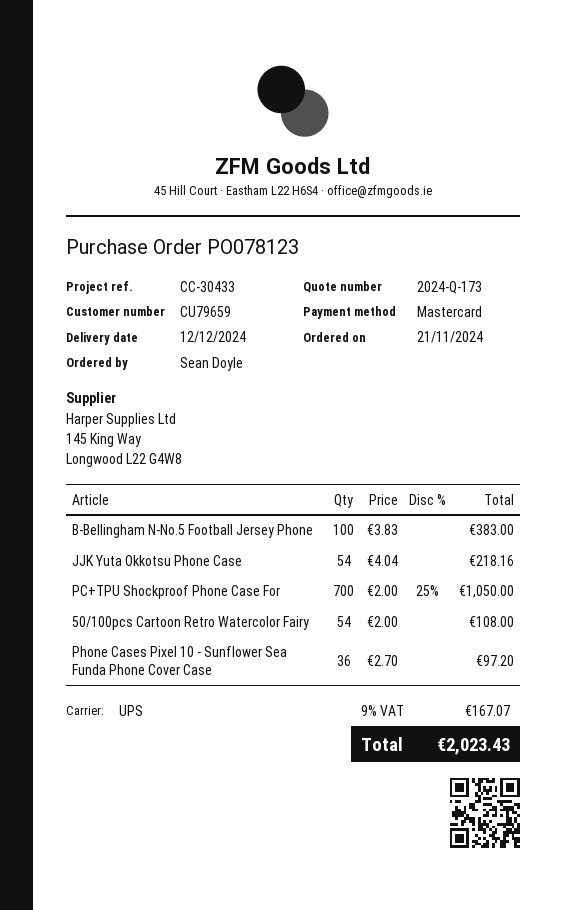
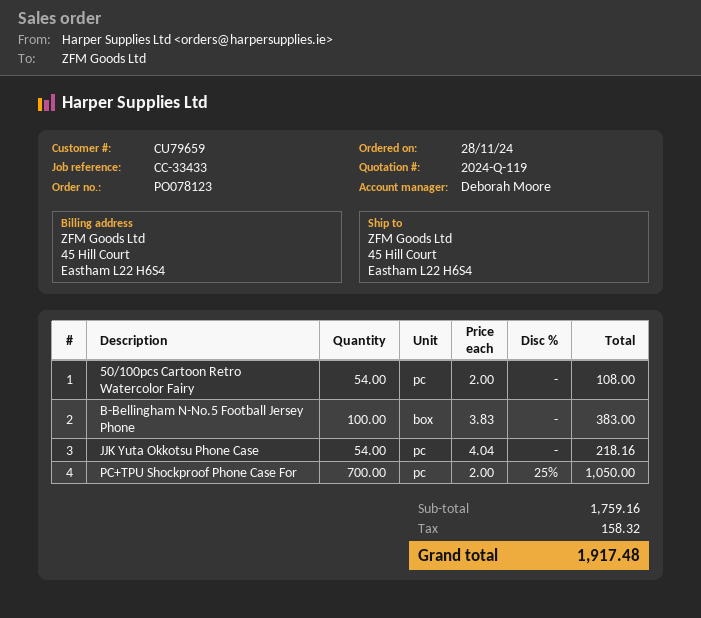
quote number: 2024-Q-173 -> 2024-Q-119
order date: 2024-11-21 -> 2024-11-28
reference: CC-30433 -> CC-33433
Phone Cases Pixel 10 - Sunflower Sea Funda Phone Cover Case: 36 x 2.70 = 97.20 -> none
tax: 167.07 -> 158.32
total: 2023.43 -> 1917.48

